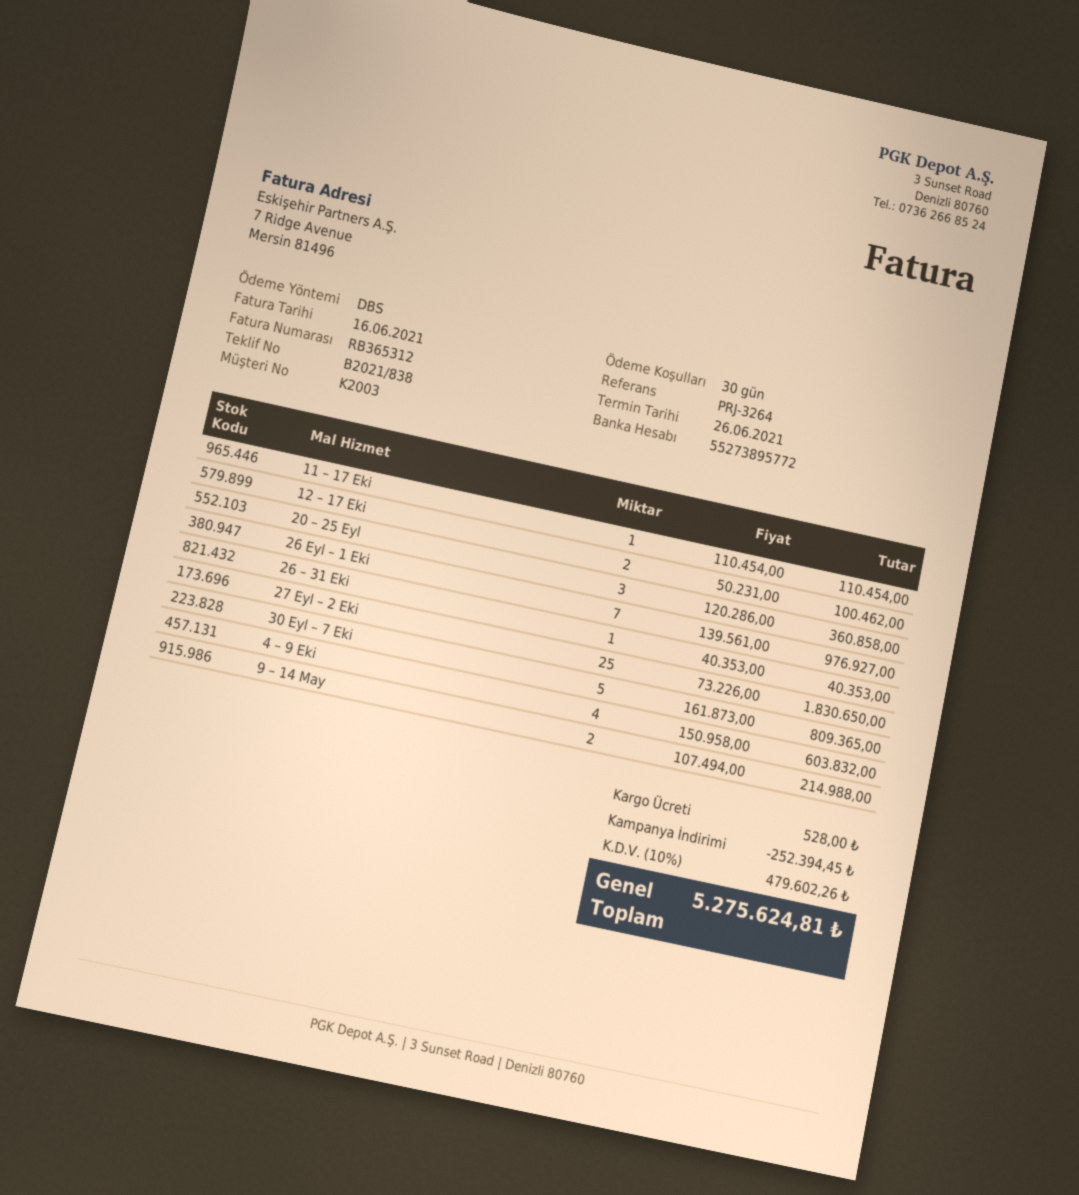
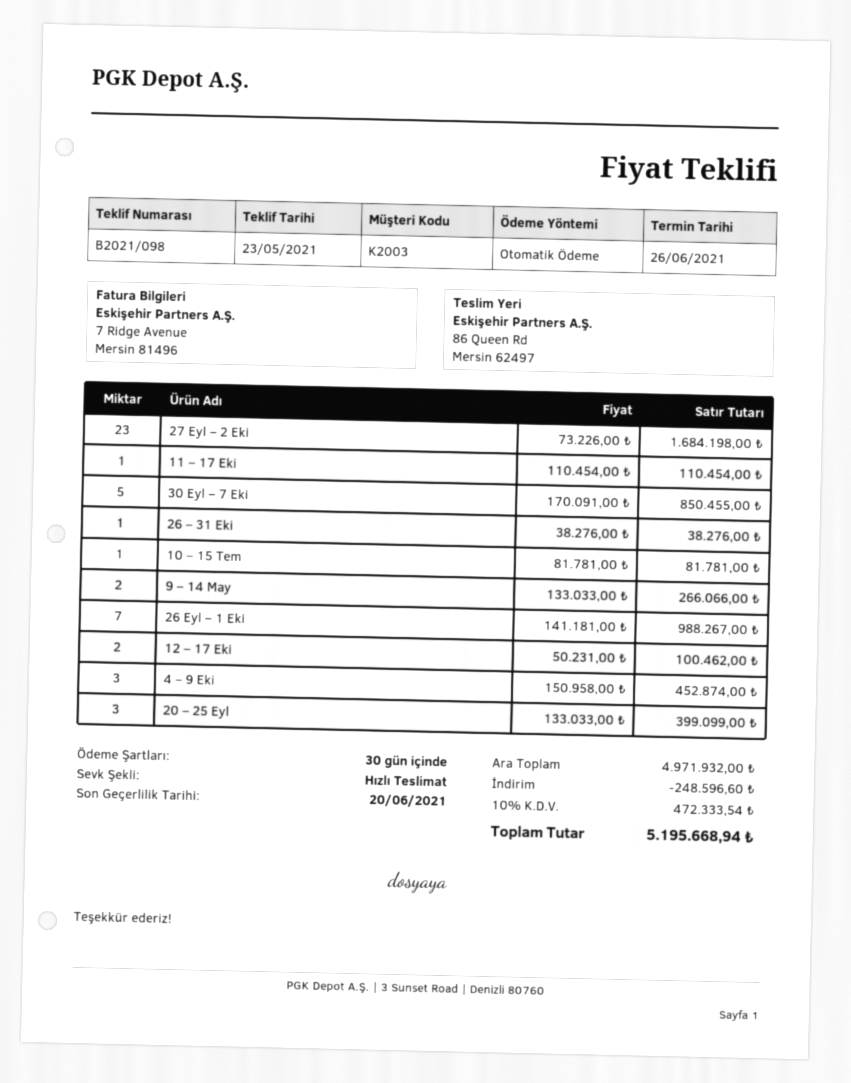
quote number: B2021/838 -> B2021/098
20 – 25 Eyl: 3 x 120286.00 = 360858.00 -> 3 x 133033.00 = 399099.00
26 Eyl – 1 Eki: 7 x 139561.00 = 976927.00 -> 7 x 141181.00 = 988267.00
26 – 31 Eki: 1 x 40353.00 = 40353.00 -> 1 x 38276.00 = 38276.00
27 Eyl – 2 Eki: 25 x 73226.00 = 1830650.00 -> 23 x 73226.00 = 1684198.00
30 Eyl – 7 Eki: 5 x 161873.00 = 809365.00 -> 5 x 170091.00 = 850455.00
4 – 9 Eki: 4 x 150958.00 = 603832.00 -> 3 x 150958.00 = 452874.00
9 – 14 May: 2 x 107494.00 = 214988.00 -> 2 x 133033.00 = 266066.00
10 – 15 Tem: none -> 1 x 81781.00 = 81781.00
discount: 252394.45 -> 248596.60
shipping: 528.00 -> none
tax: 10% = 479602.26 -> 10% = 472333.54
total: 5275624.81 -> 5195668.94

